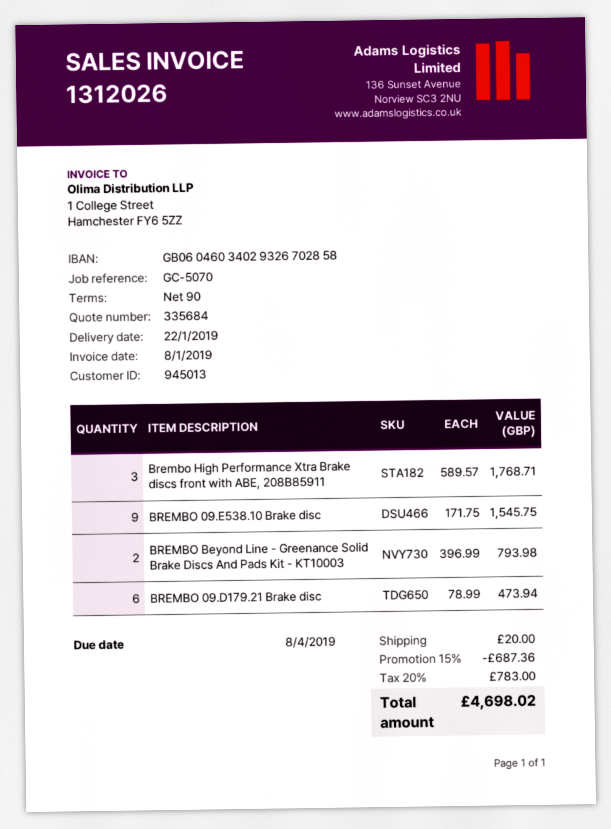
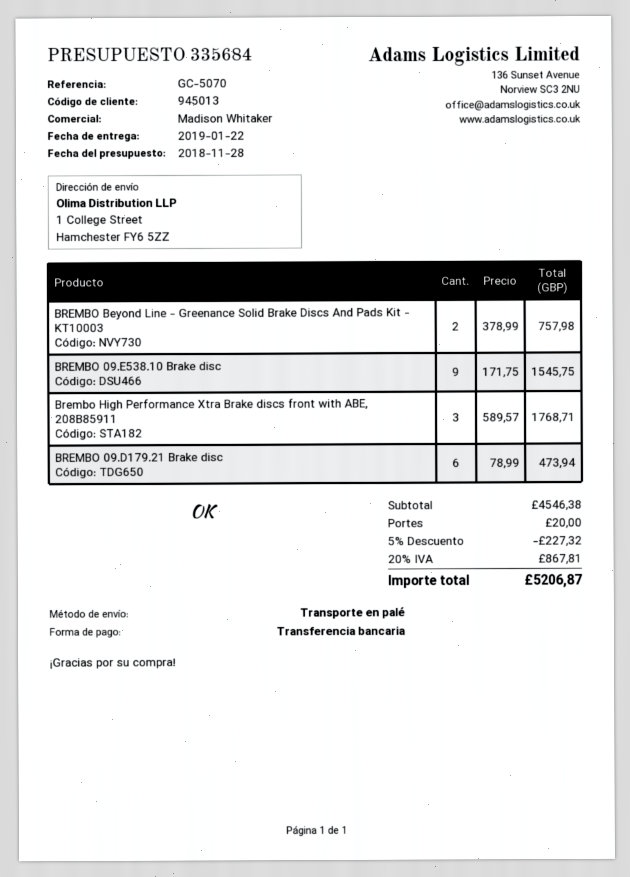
BREMBO Beyond Line - Greenance Solid Brake Discs And Pads Kit - KT10003: 2 x 396.99 = 793.98 -> 2 x 378.99 = 757.98
discount: 15% = 687.36 -> 5% = 227.32
tax: 20% = 783.00 -> 20% = 867.81
total: 4698.02 -> 5206.87

